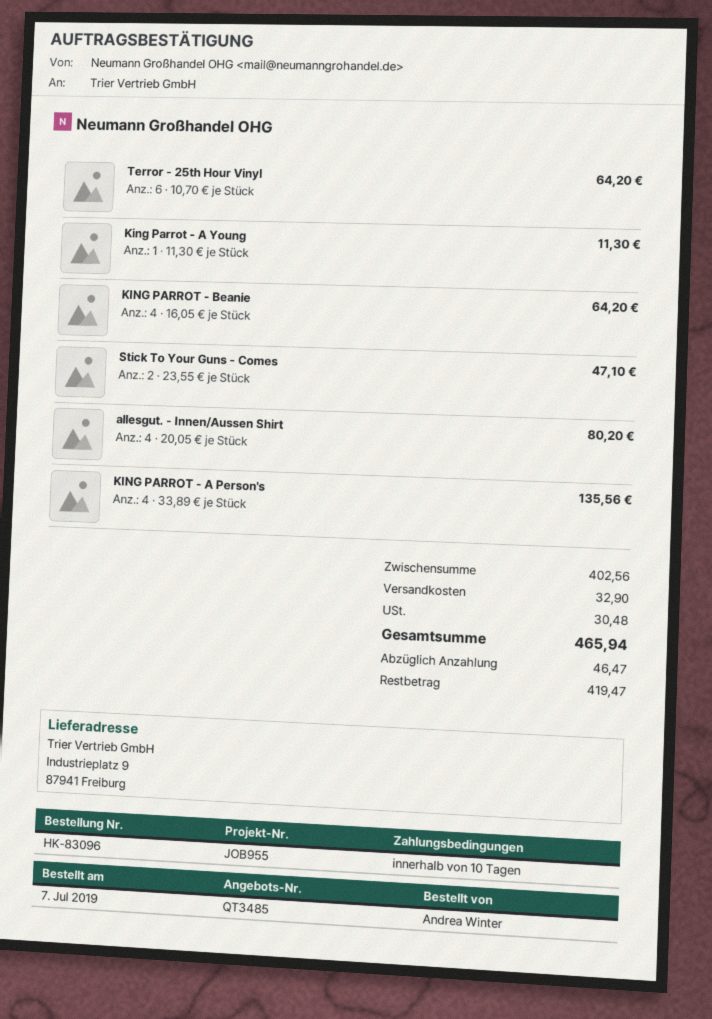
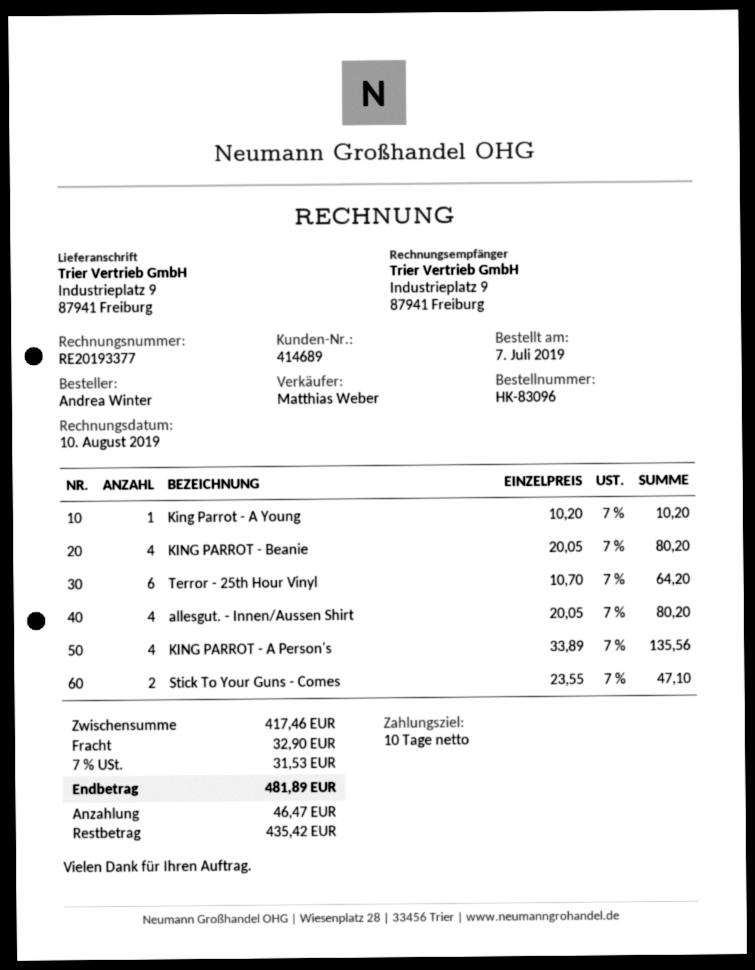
King Parrot - A Young: 1 x 11.30 = 11.30 -> 1 x 10.20 = 10.20
KING PARROT - Beanie: 4 x 16.05 = 64.20 -> 4 x 20.05 = 80.20
subtotal: 402.56 -> 417.46
tax: 30.48 -> 31.53
total: 465.94 -> 481.89
balance: 419.47 -> 435.42

